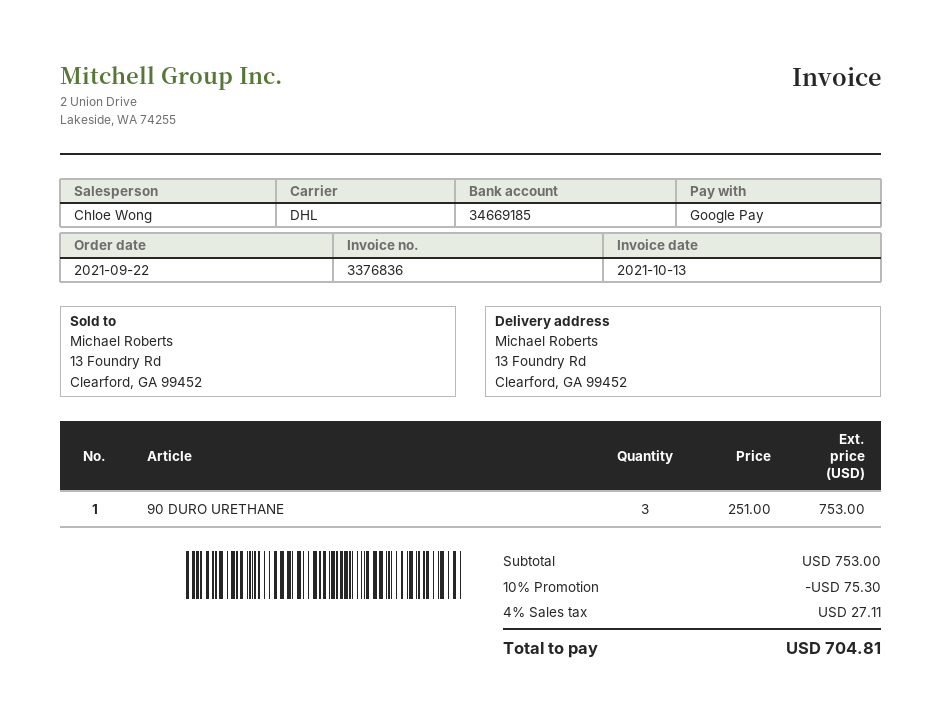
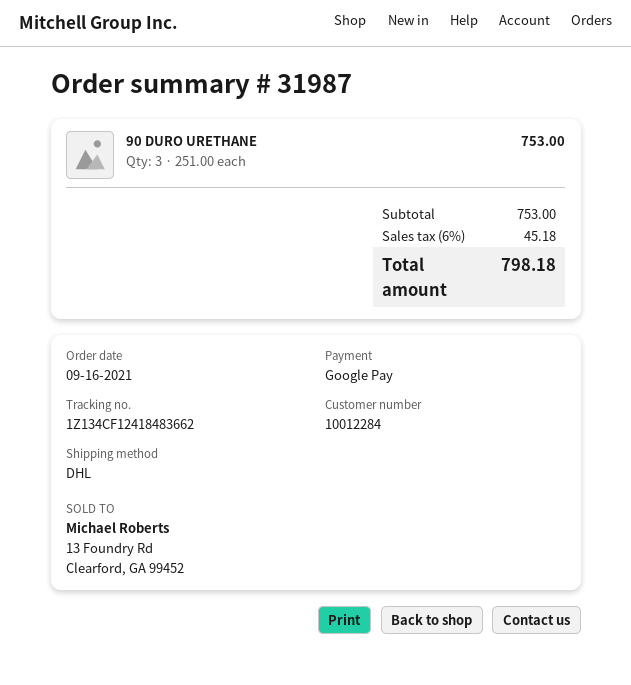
order date: 2021-09-22 -> 2021-09-16
discount: 10% = 75.30 -> none
tax: 4% = 27.11 -> 6% = 45.18
total: 704.81 -> 798.18

